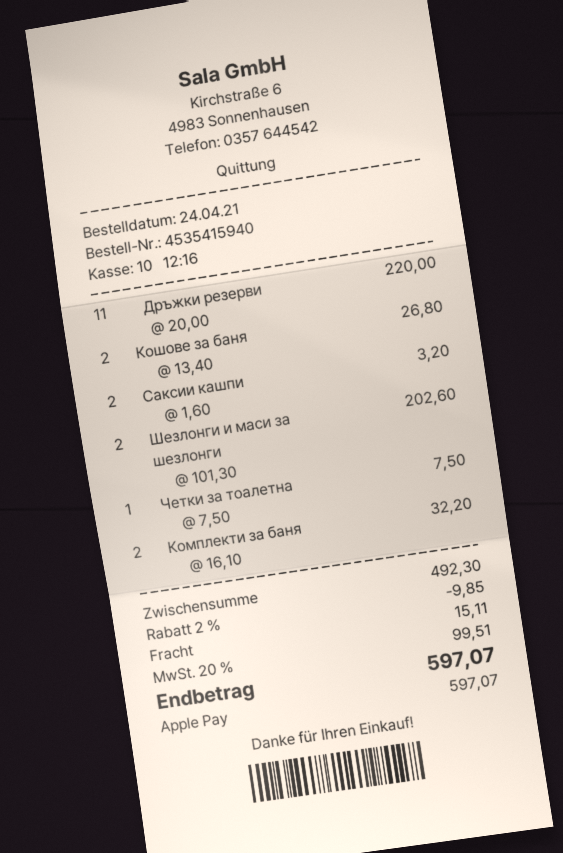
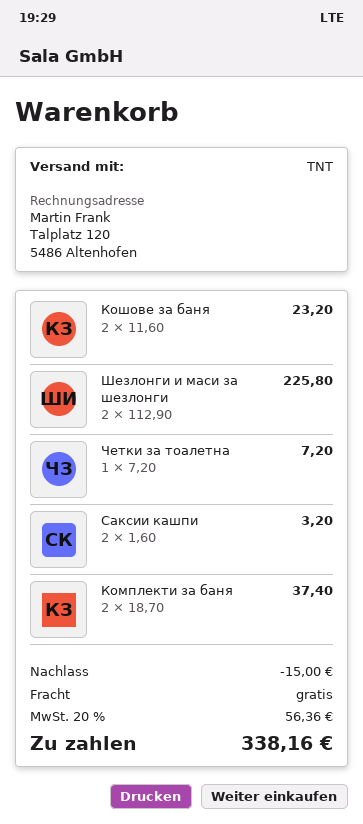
Дръжки резерви: 11 x 20.00 = 220.00 -> none
Кошове за баня: 2 x 13.40 = 26.80 -> 2 x 11.60 = 23.20
Шезлонги и маси за шезлонги: 2 x 101.30 = 202.60 -> 2 x 112.90 = 225.80
Четки за тоалетна: 1 x 7.50 = 7.50 -> 1 x 7.20 = 7.20
Комплекти за баня: 2 x 16.10 = 32.20 -> 2 x 18.70 = 37.40
discount: 9.85 -> 15.00
shipping: 15.11 -> 0.00
tax: 20% = 99.51 -> 20% = 56.36
total: 597.07 -> 338.16

